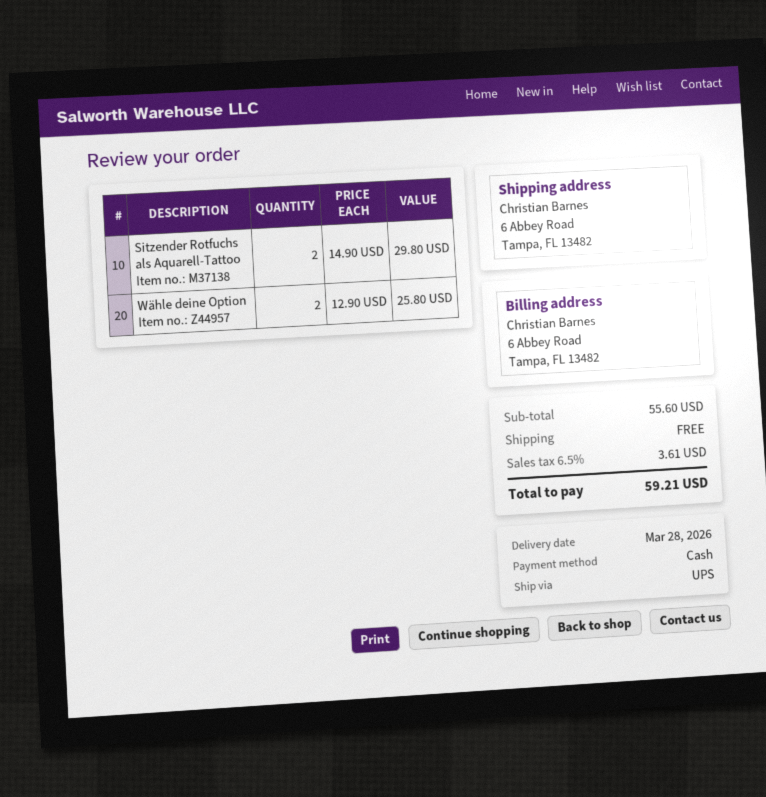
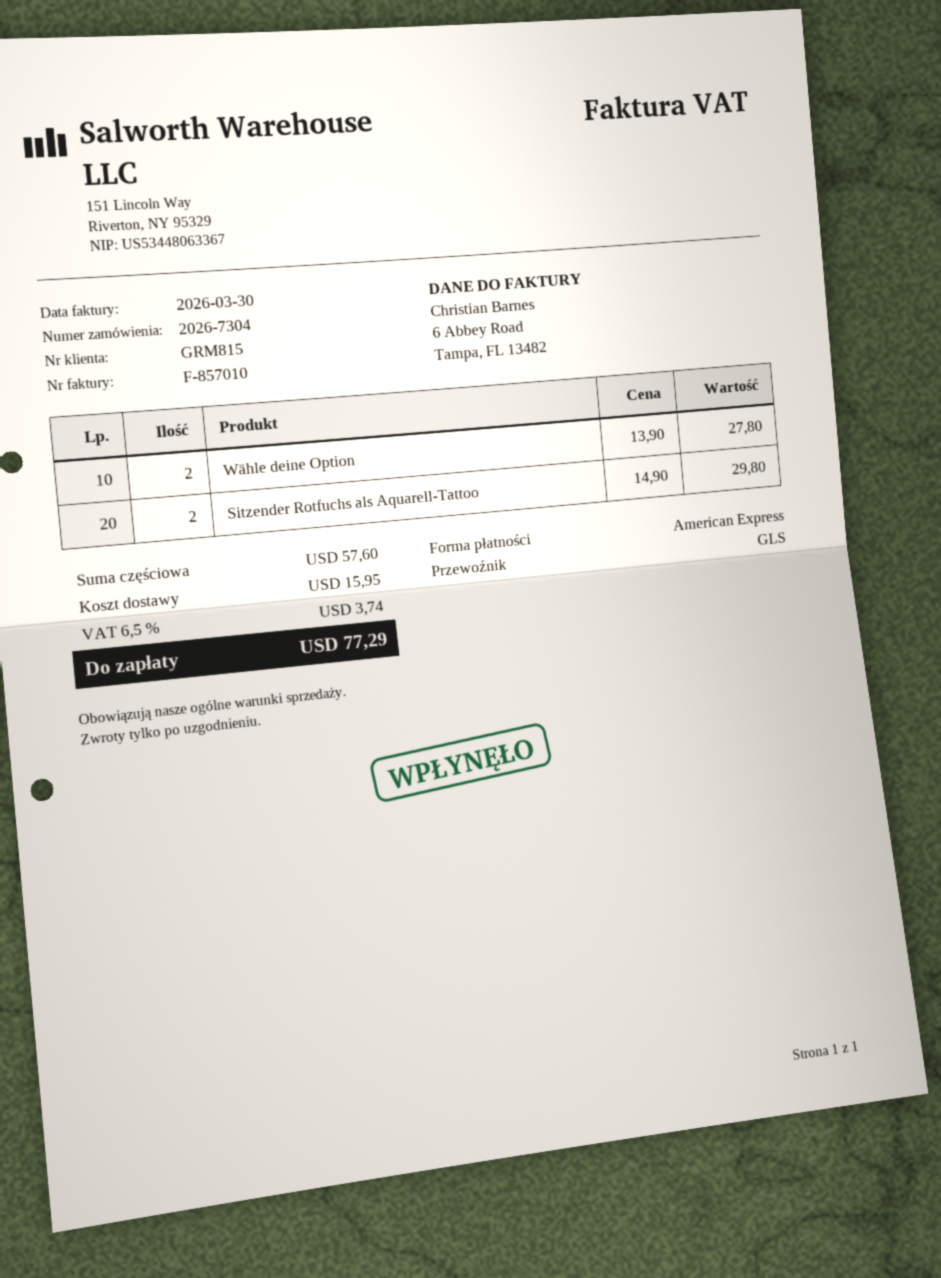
payment method: cash -> American Express
shipping method: UPS -> GLS
Wähle deine Option: 2 x 12.90 = 25.80 -> 2 x 13.90 = 27.80
subtotal: 55.60 -> 57.60
shipping: 0.00 -> 15.95
tax: 6.5% = 3.61 -> 6.5% = 3.74
total: 59.21 -> 77.29

